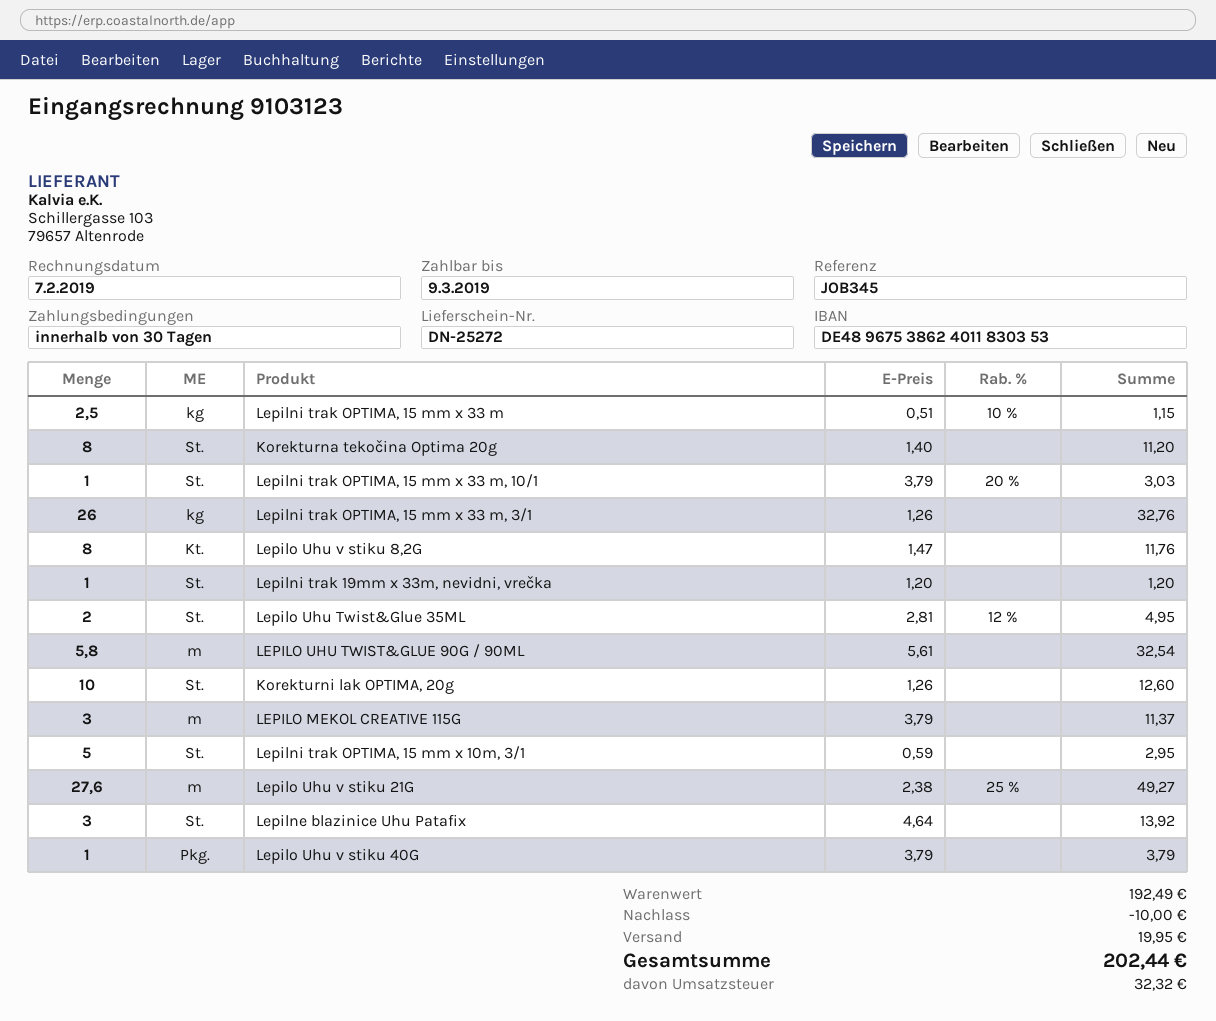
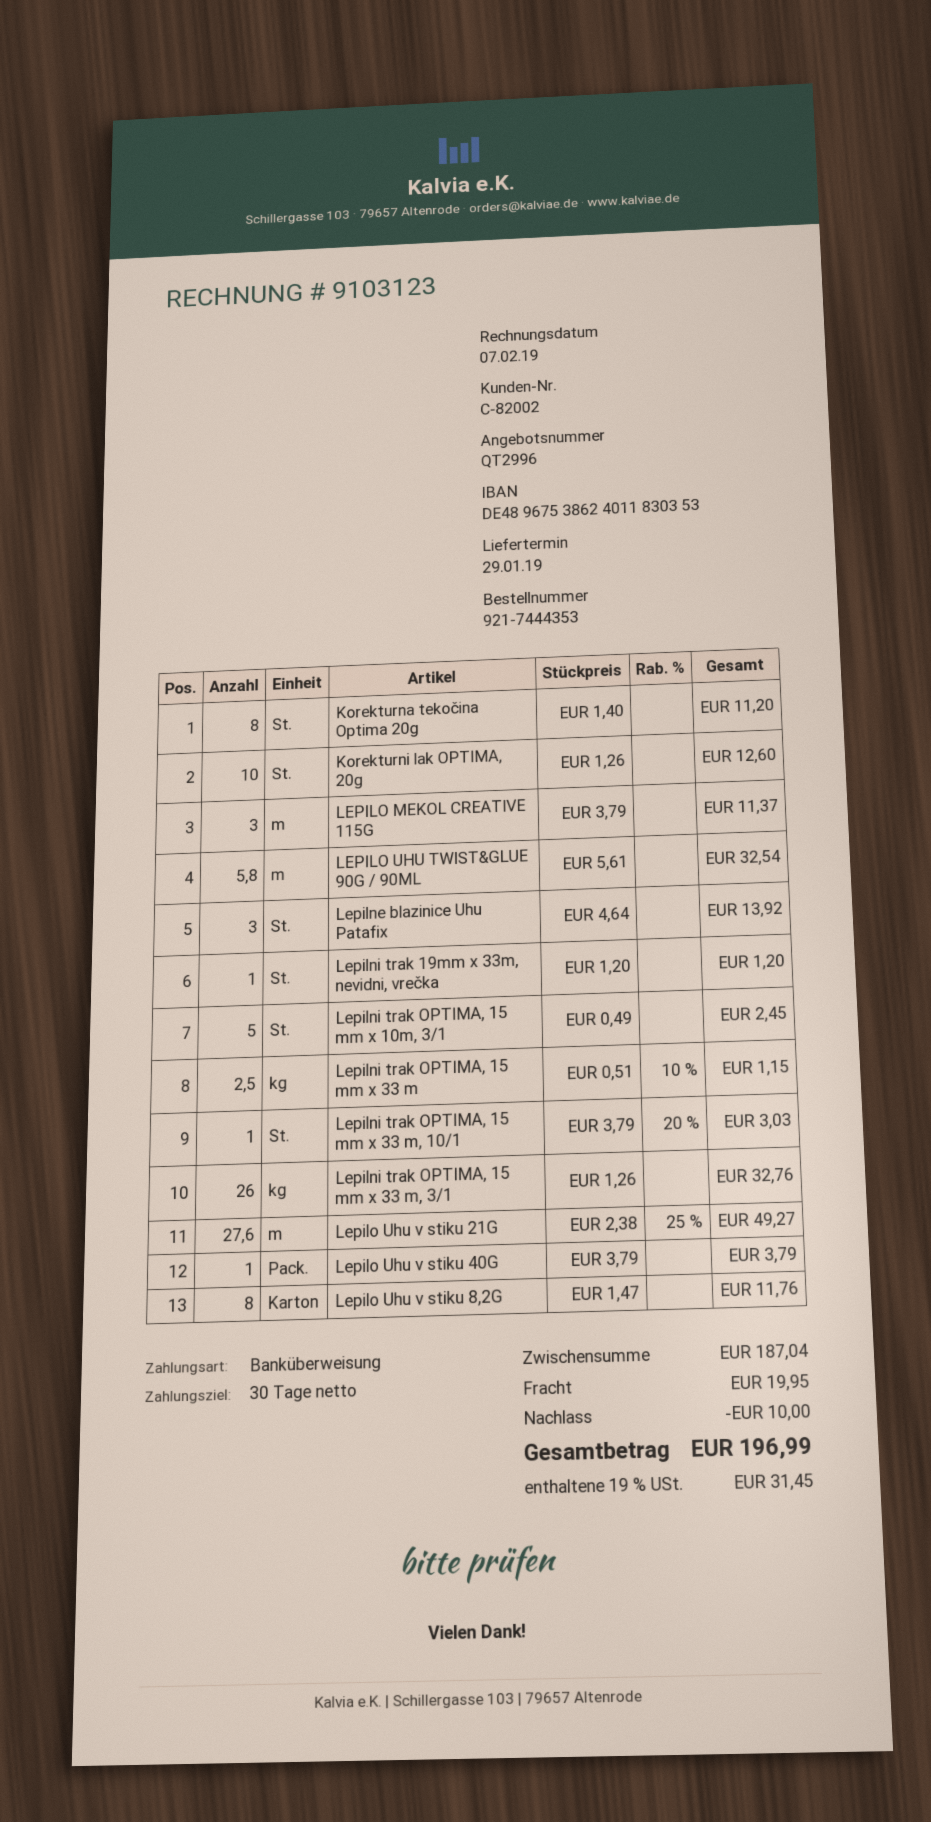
Lepilo Uhu Twist&Glue 35ML: 2 x 2.81 - 12% = 4.95 -> none
Lepilni trak OPTIMA, 15 mm x 10m, 3/1: 5 x 0.59 = 2.95 -> 5 x 0.49 = 2.45
subtotal: 192.49 -> 187.04
tax: 32.32 -> 31.45
total: 202.44 -> 196.99

